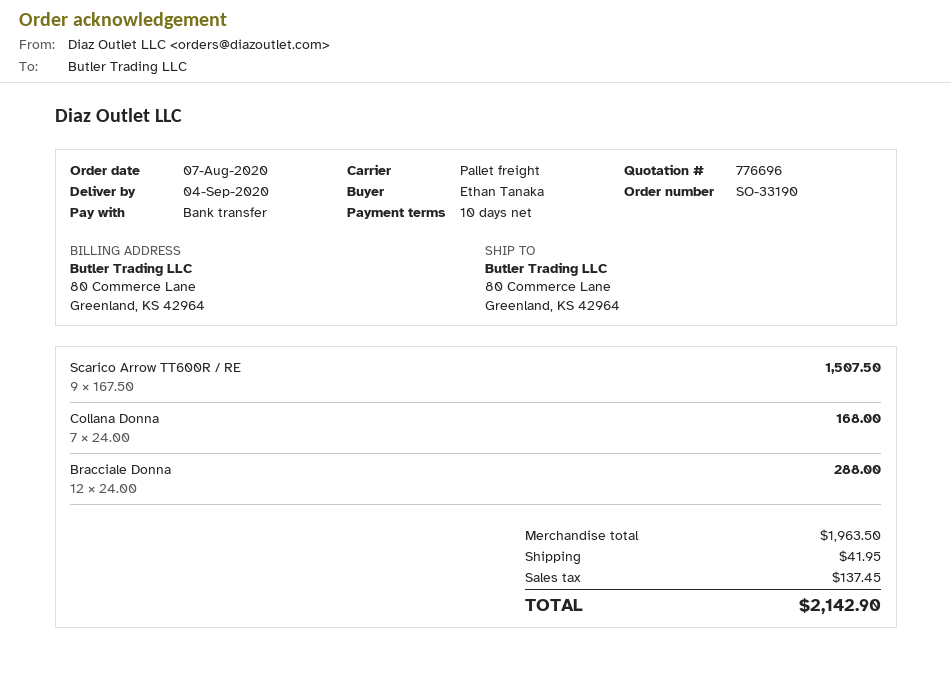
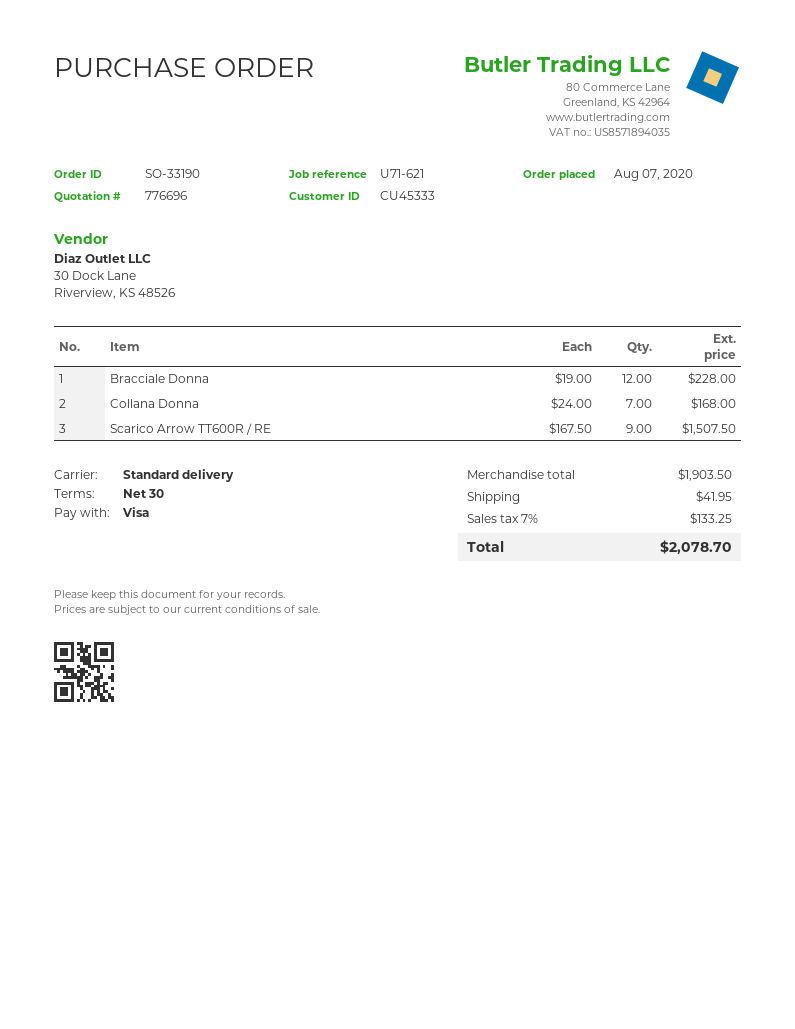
payment terms: 10 days -> 30 days
payment method: bank transfer -> Visa
shipping method: pallet freight -> standard
Bracciale Donna: 12 x 24.00 = 288.00 -> 12 x 19.00 = 228.00
subtotal: 1963.50 -> 1903.50
tax: 137.45 -> 133.25
total: 2142.90 -> 2078.70

